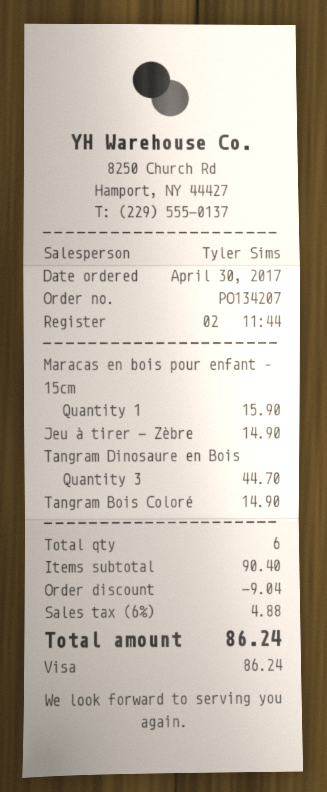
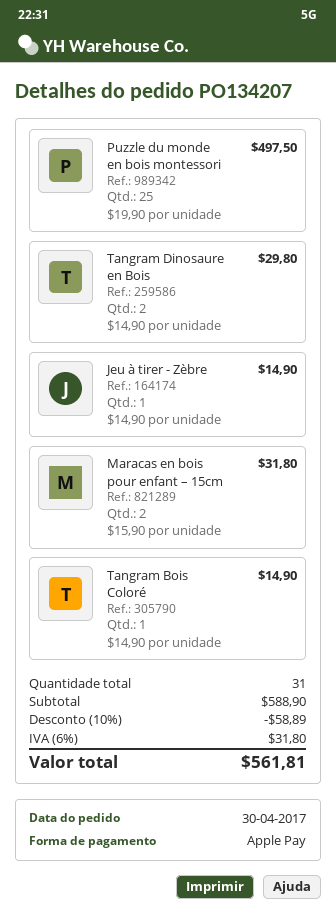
payment method: Visa -> Apple Pay
Maracas en bois pour enfant – 15cm: 1 for 15.90 -> 2 for 31.80
Tangram Dinosaure en Bois: 3 for 44.70 -> 2 for 29.80
Puzzle du monde en bois montessori: none -> 25 for 497.50
total quantity: 6 -> 31
subtotal: 90.40 -> 588.90
discount: 9.04 -> 58.89
tax: 6% = 4.88 -> 6% = 31.80
total: 86.24 -> 561.81

